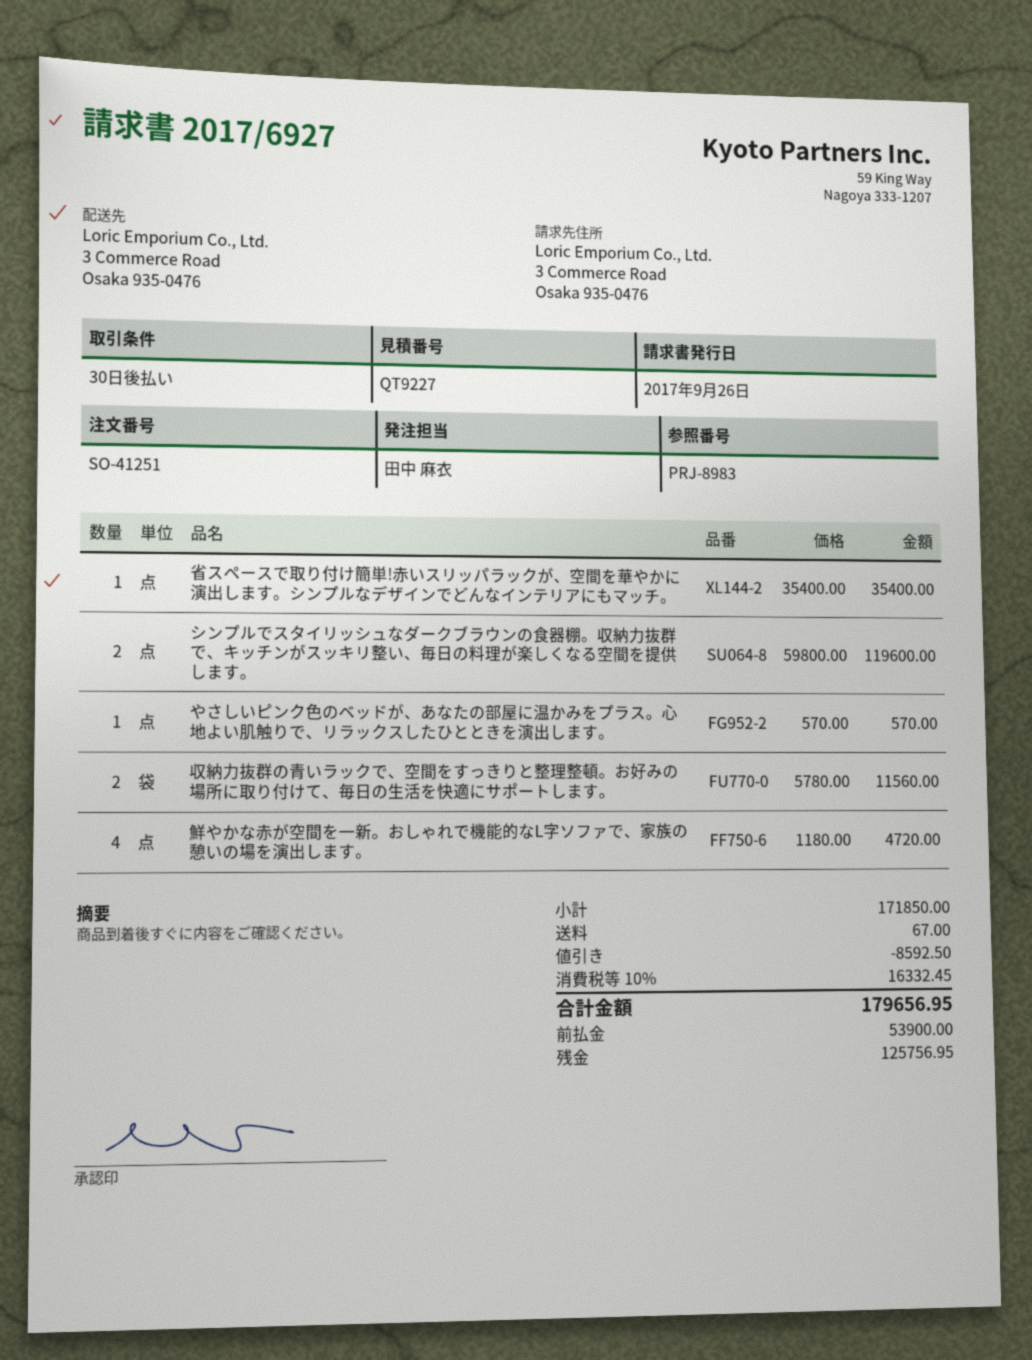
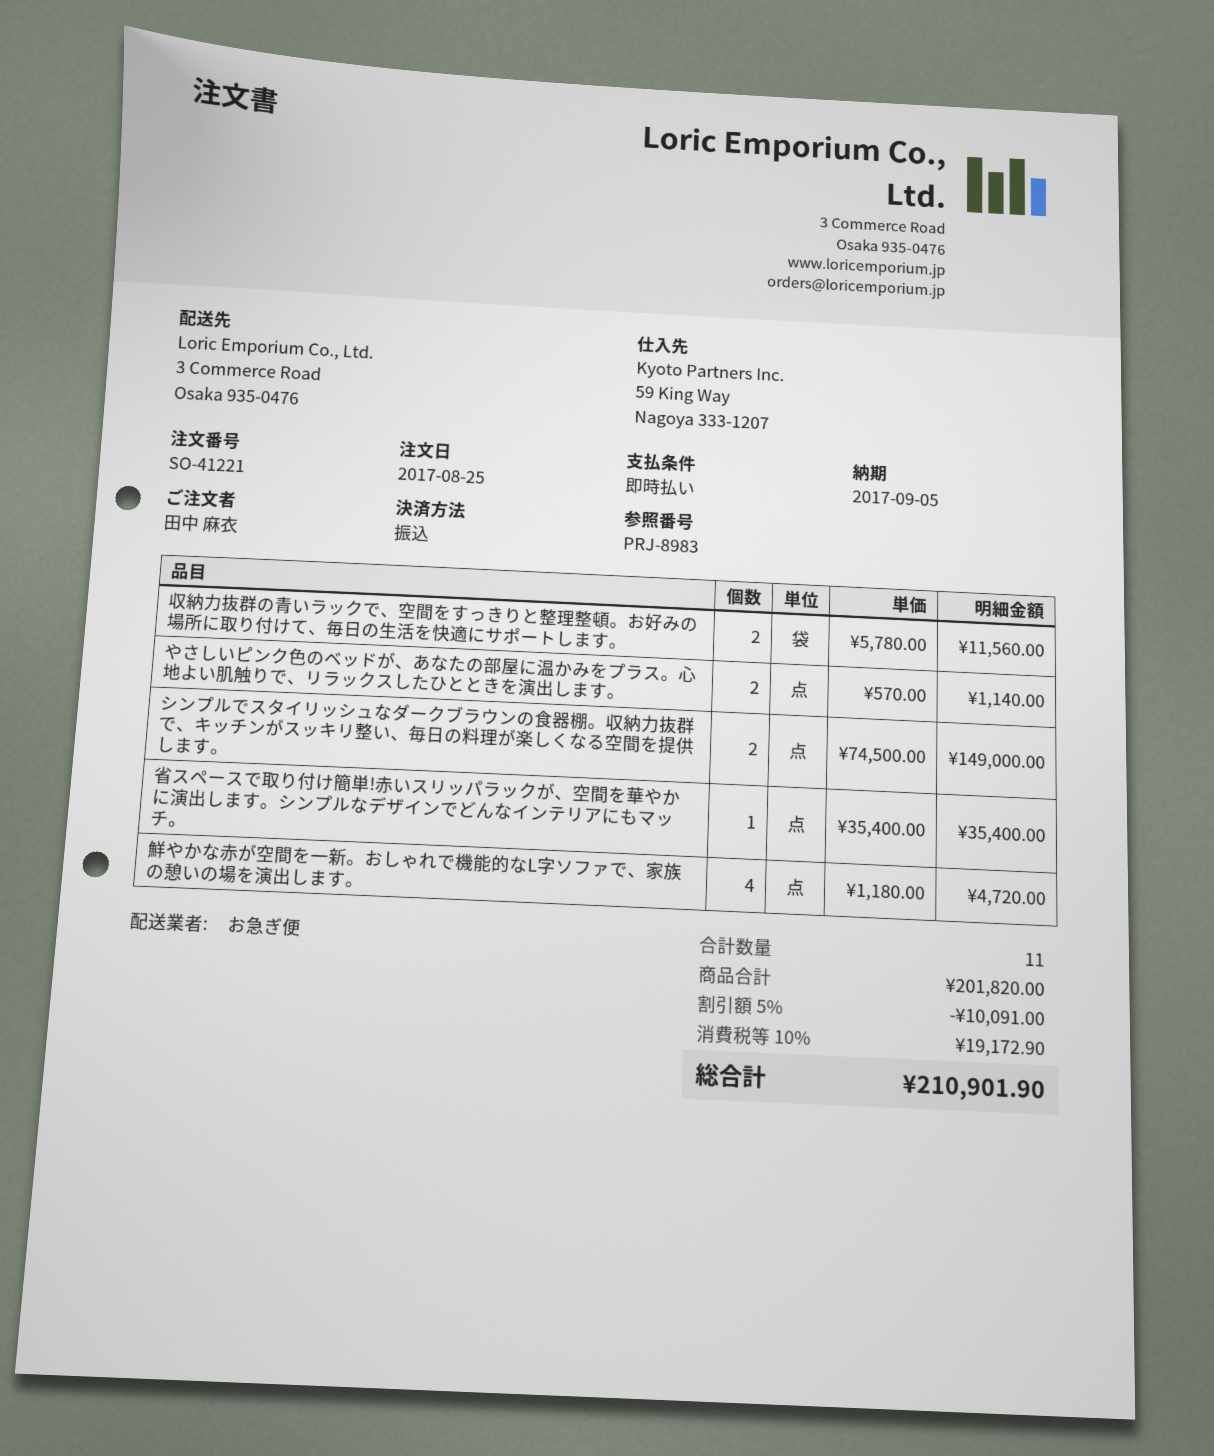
order number: SO-41251 -> SO-41221
payment terms: 30 days -> on receipt
シンプルでスタイリッシュなダークブラウンの食器棚。収納力抜群で、キッチンがスッキリ整い、毎日の料理が楽しくなる空間を提供します。: 2 x 59800.00 = 119600.00 -> 2 x 74500.00 = 149000.00
やさしいピンク色のベッドが、あなたの部屋に温かみをプラス。心地よい肌触りで、リラックスしたひとときを演出します。: 1 x 570.00 = 570.00 -> 2 x 570.00 = 1140.00
subtotal: 171850.00 -> 201820.00
discount: 8592.50 -> 10091.00
shipping: 67.00 -> none
tax: 10% = 16332.45 -> 10% = 19172.90
total: 179656.95 -> 210901.90

